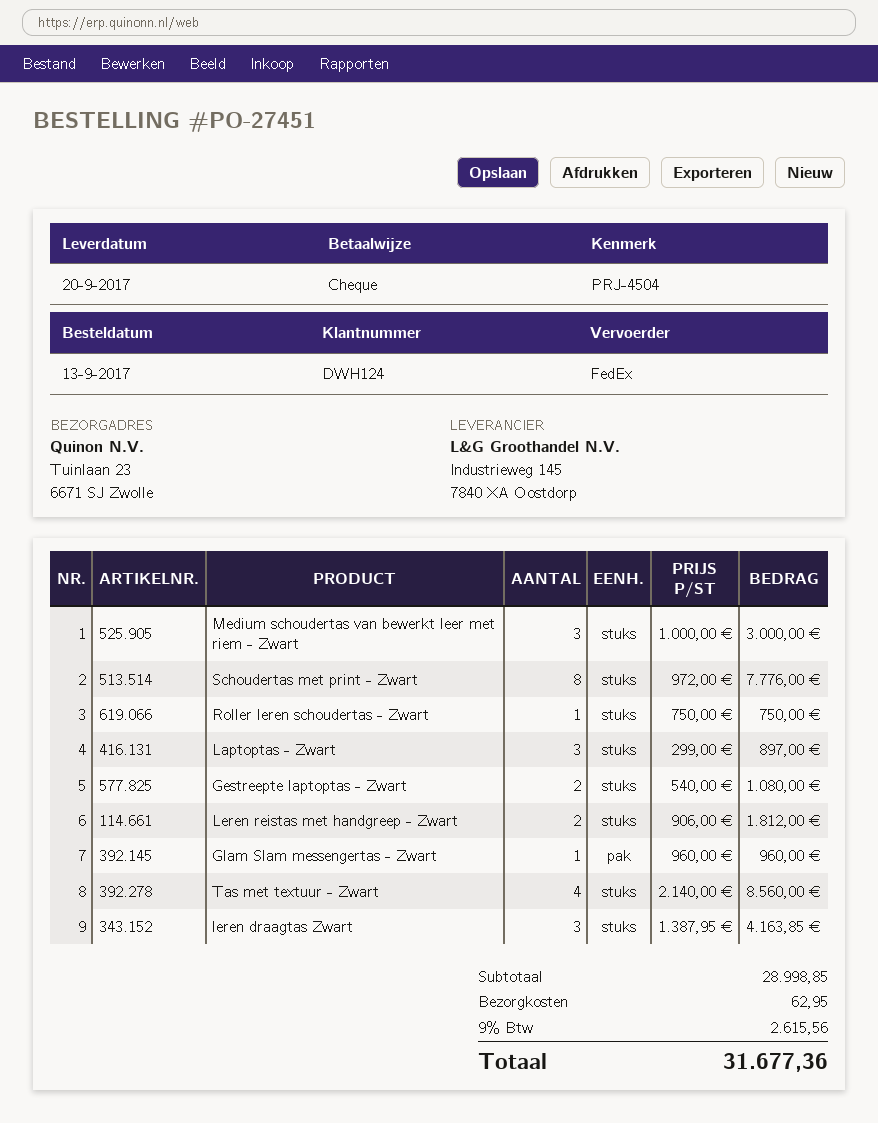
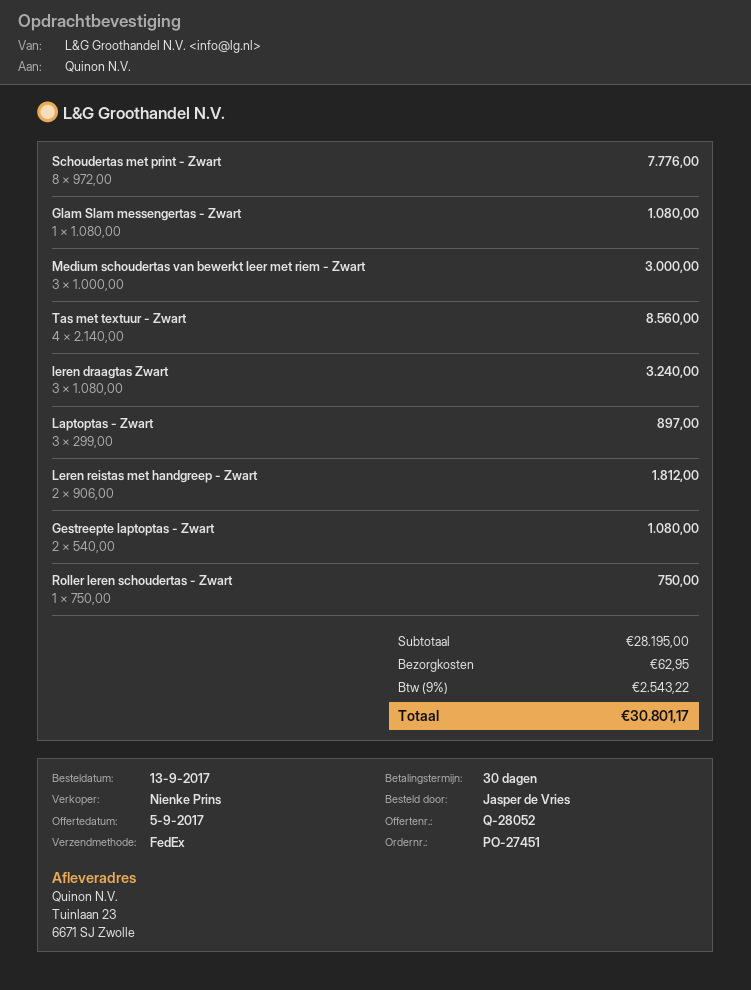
Glam Slam messengertas - Zwart: 1 x 960.00 = 960.00 -> 1 x 1080.00 = 1080.00
leren draagtas Zwart: 3 x 1387.95 = 4163.85 -> 3 x 1080.00 = 3240.00
subtotal: 28998.85 -> 28195.00
tax: 9% = 2615.56 -> 9% = 2543.22
total: 31677.36 -> 30801.17

